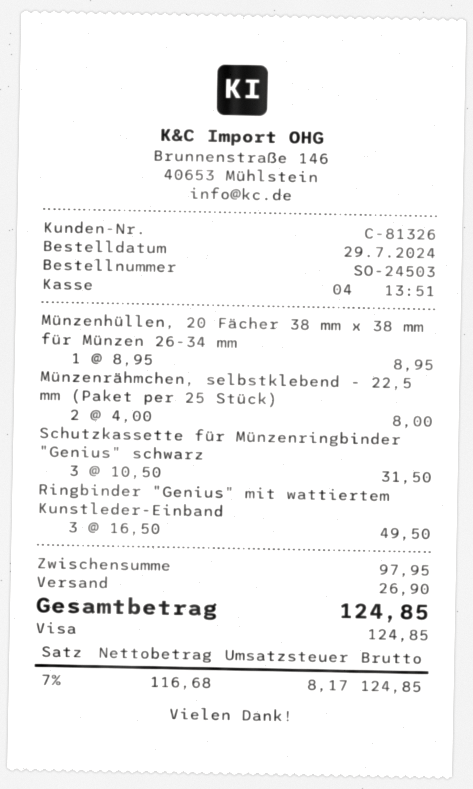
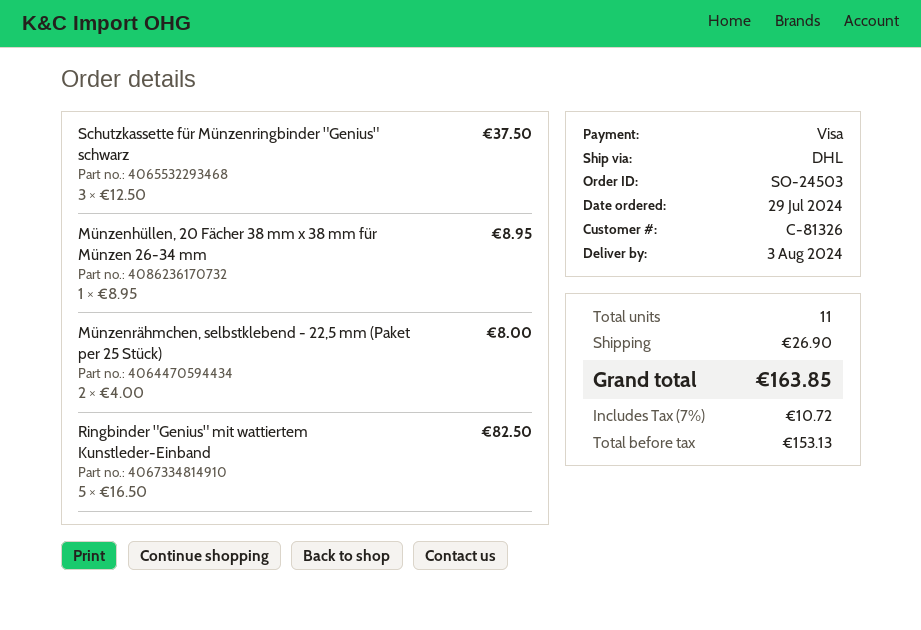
Schutzkassette für Münzenringbinder "Genius" schwarz: 3 x 10.50 = 31.50 -> 3 x 12.50 = 37.50
Ringbinder "Genius" mit wattiertem Kunstleder-Einband: 3 x 16.50 = 49.50 -> 5 x 16.50 = 82.50
net: 116.68 -> 153.13
tax: 7% = 8.17 -> 7% = 10.72
total: 124.85 -> 163.85

